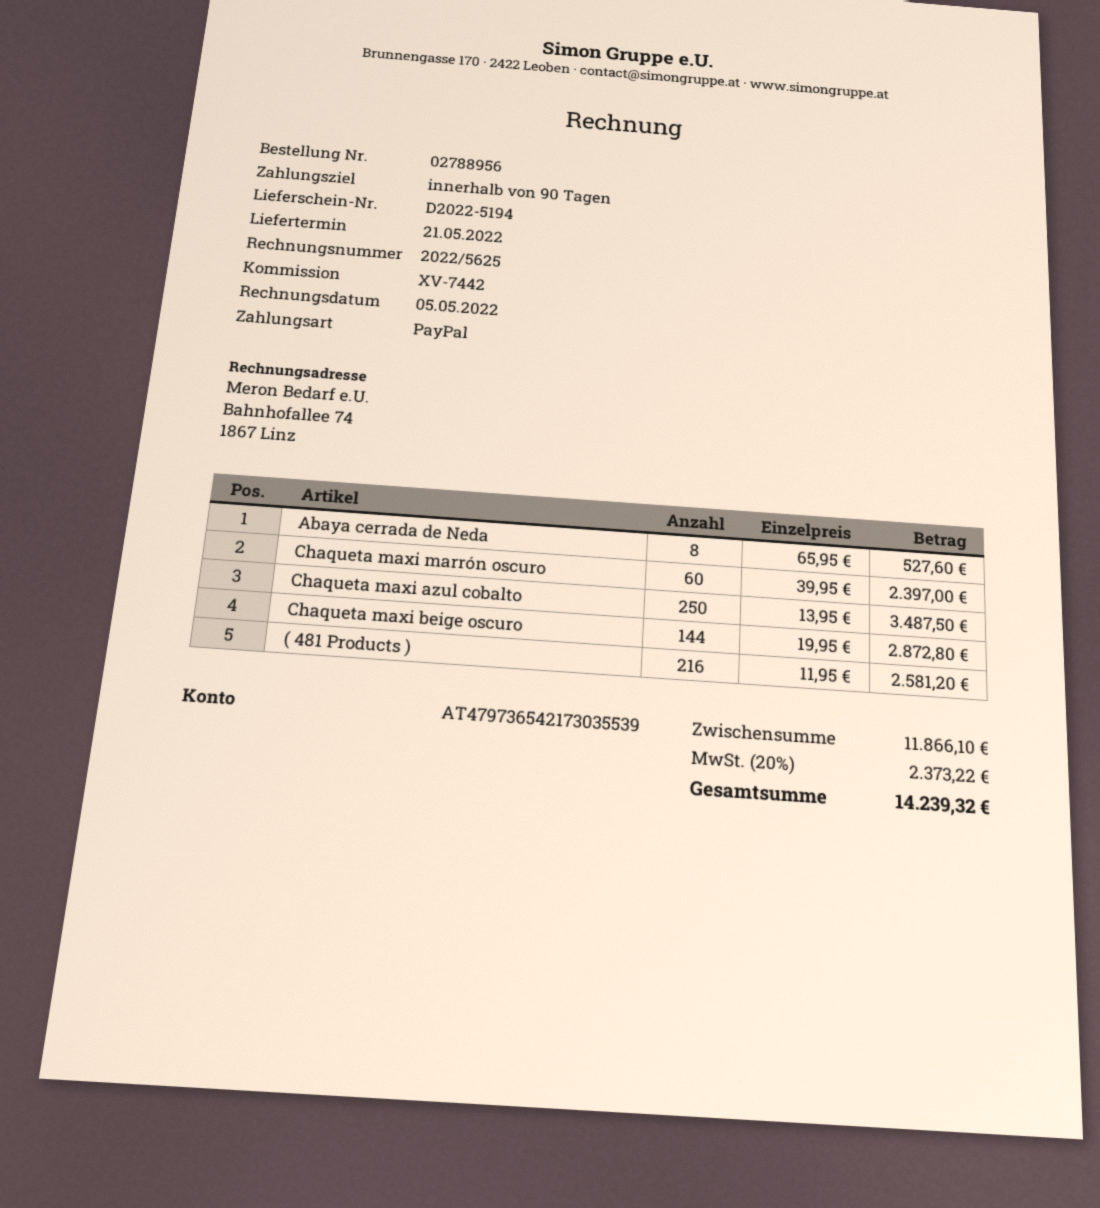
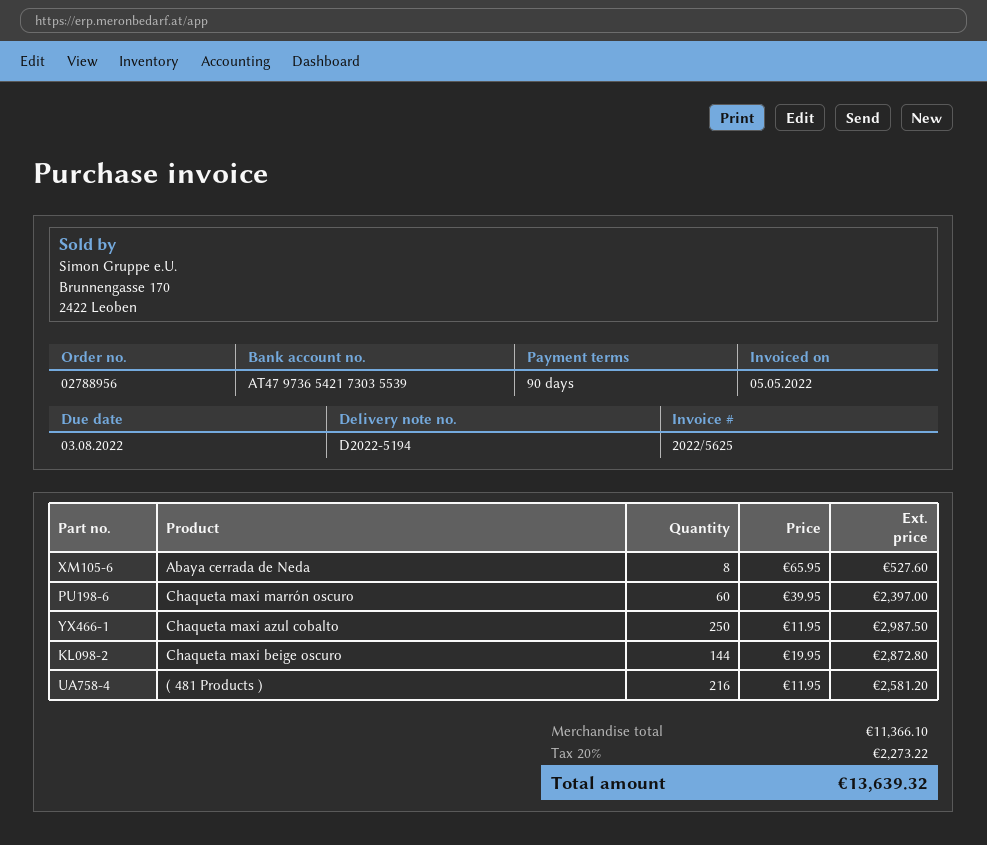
Chaqueta maxi azul cobalto: 250 x 13.95 = 3487.50 -> 250 x 11.95 = 2987.50
subtotal: 11866.10 -> 11366.10
tax: 20% = 2373.22 -> 20% = 2273.22
total: 14239.32 -> 13639.32

